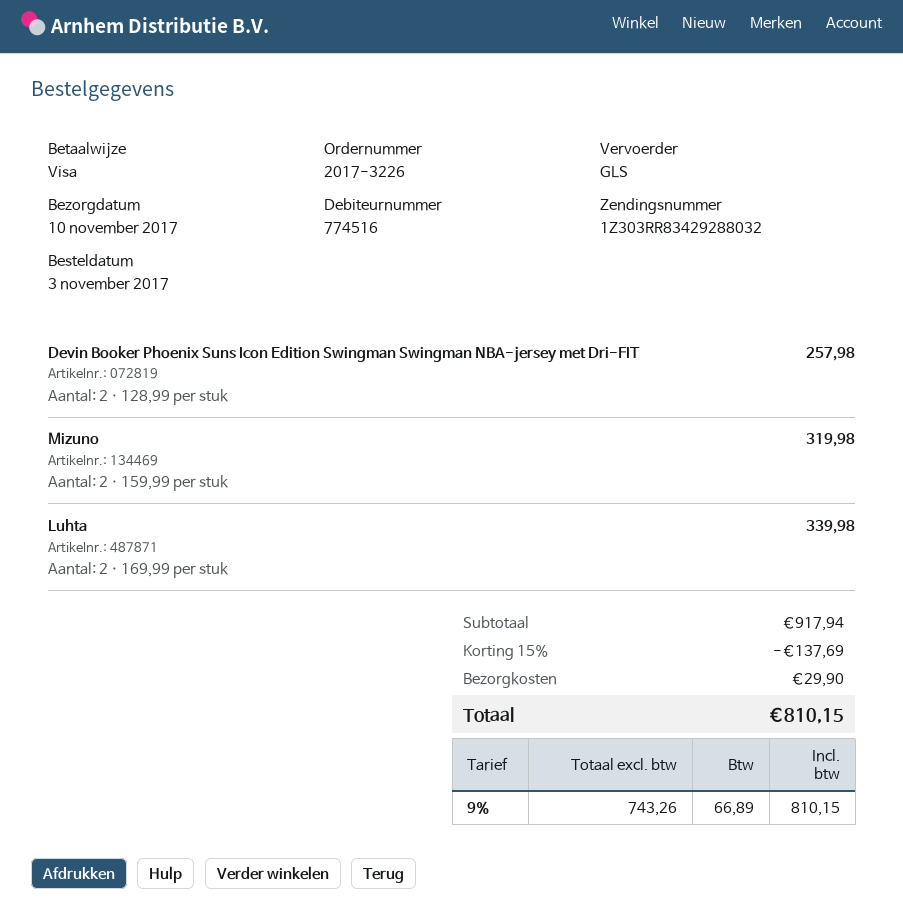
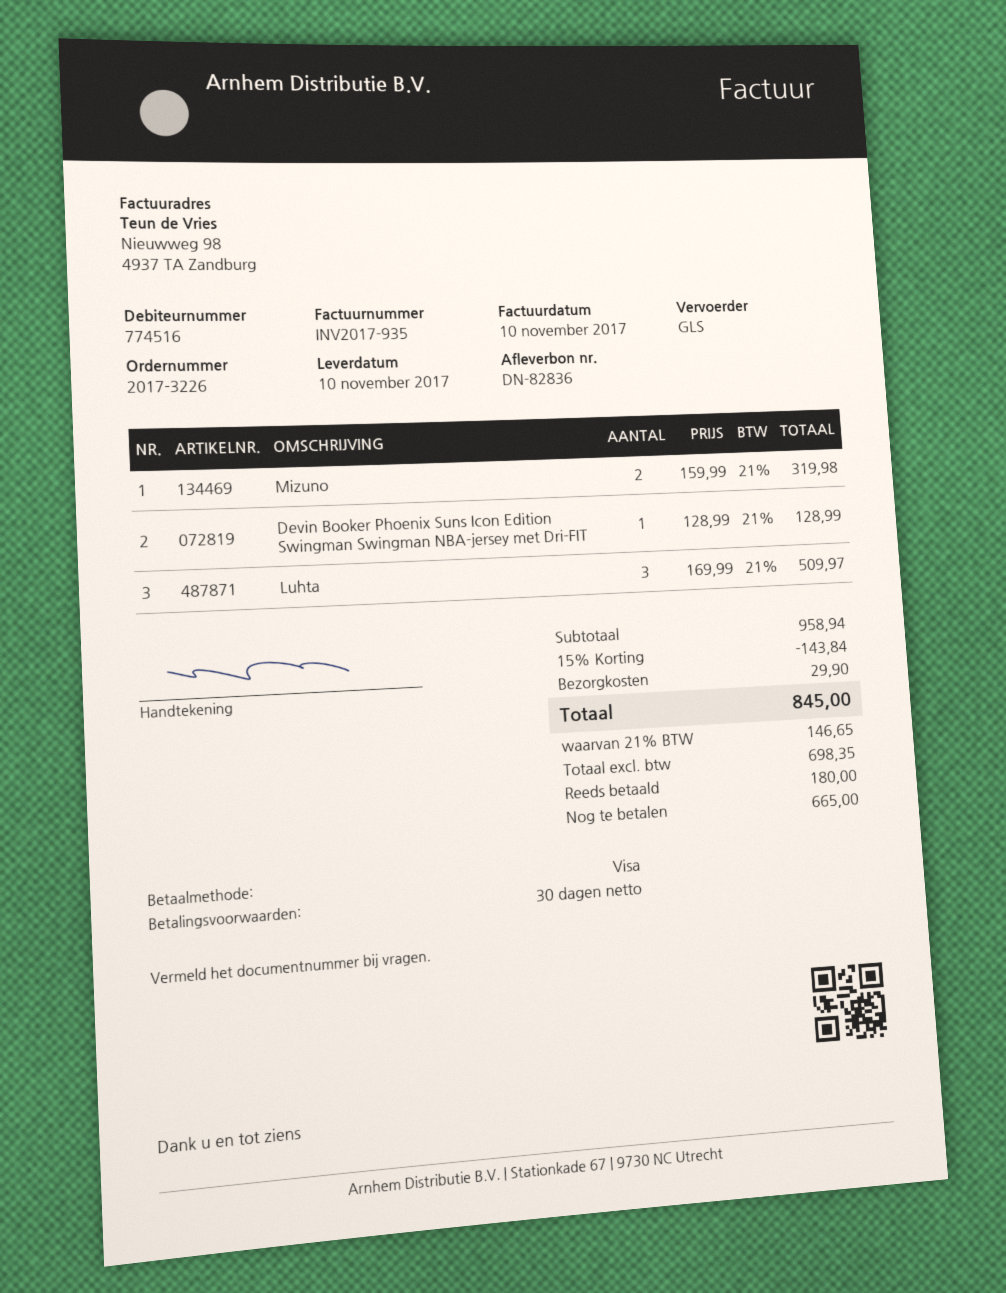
Devin Booker Phoenix Suns Icon Edition Swingman Swingman NBA-jersey met Dri-FIT: 2 x 128.99 = 257.98 -> 1 x 128.99 = 128.99
Luhta: 2 x 169.99 = 339.98 -> 3 x 169.99 = 509.97
subtotal: 917.94 -> 958.94
discount: 15% = 137.69 -> 15% = 143.84
net: 743.26 -> 698.35
tax: 9% = 66.89 -> 21% = 146.65
total: 810.15 -> 845.00

